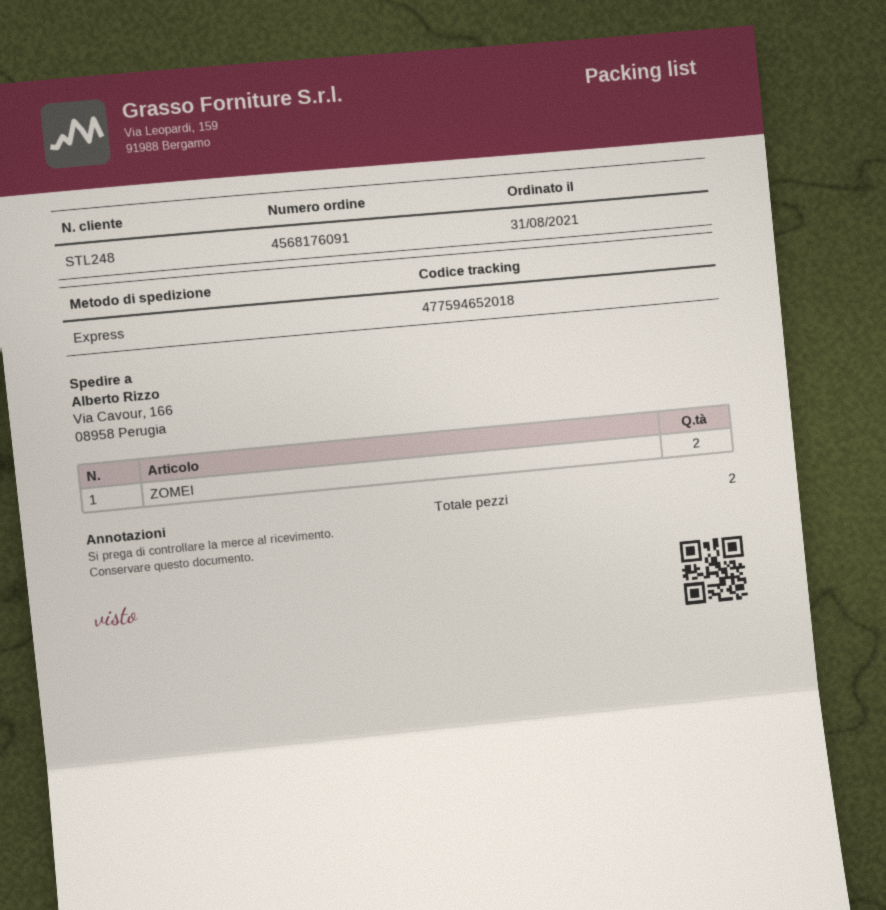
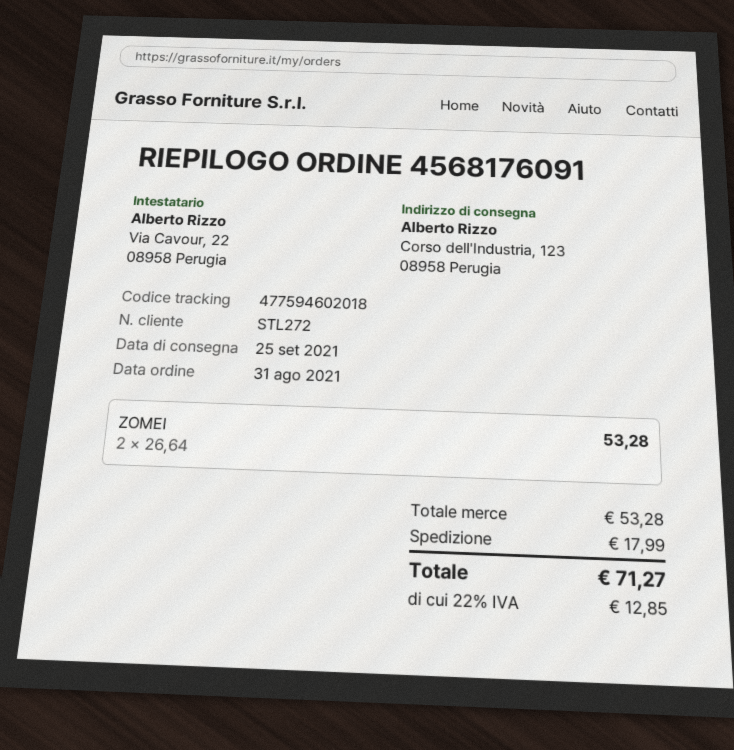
customer number: STL248 -> STL272
tracking number: 477594652018 -> 477594602018
ship to: Via Cavour, 166, 08958 Perugia -> Corso dell'Industria, 123, 08958 Perugia

